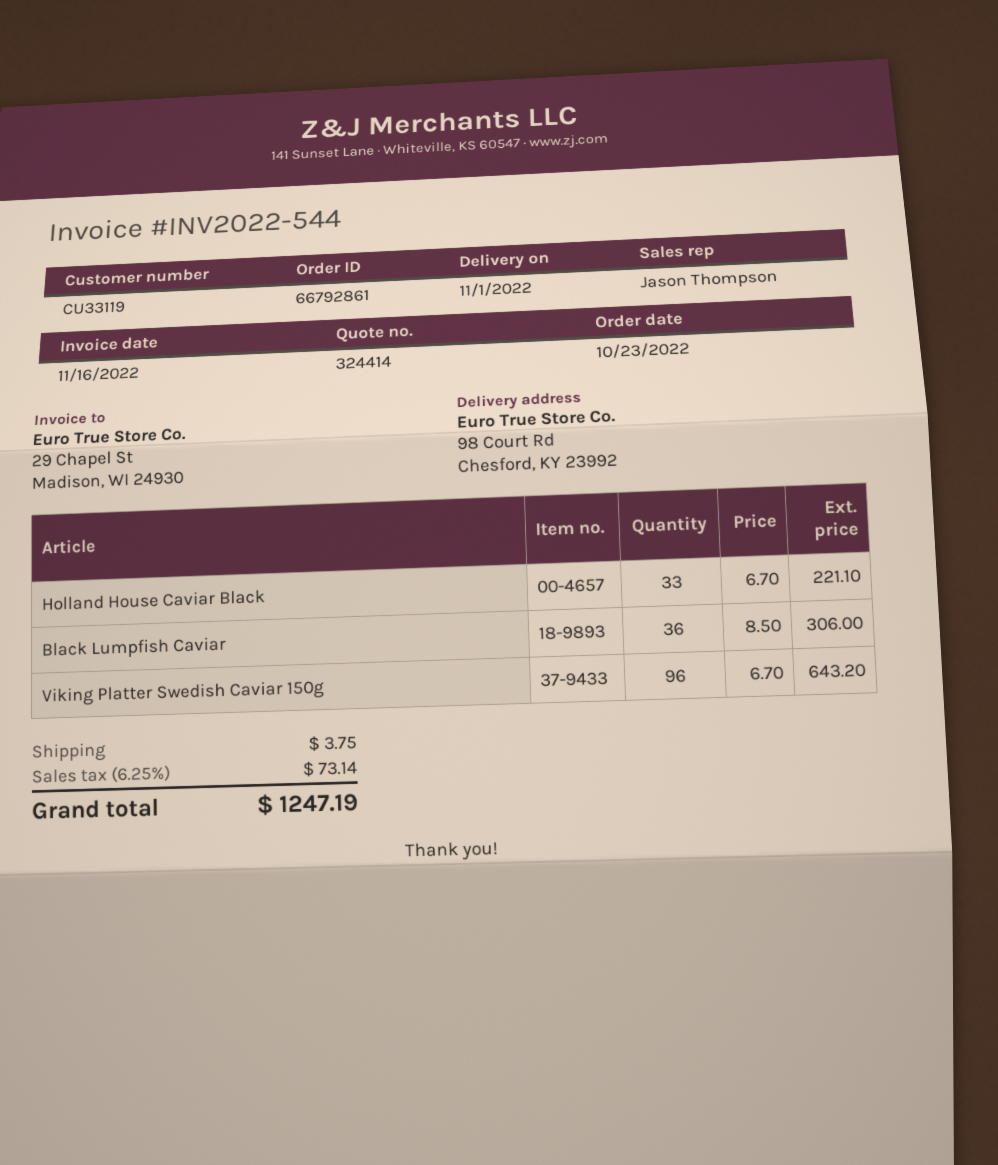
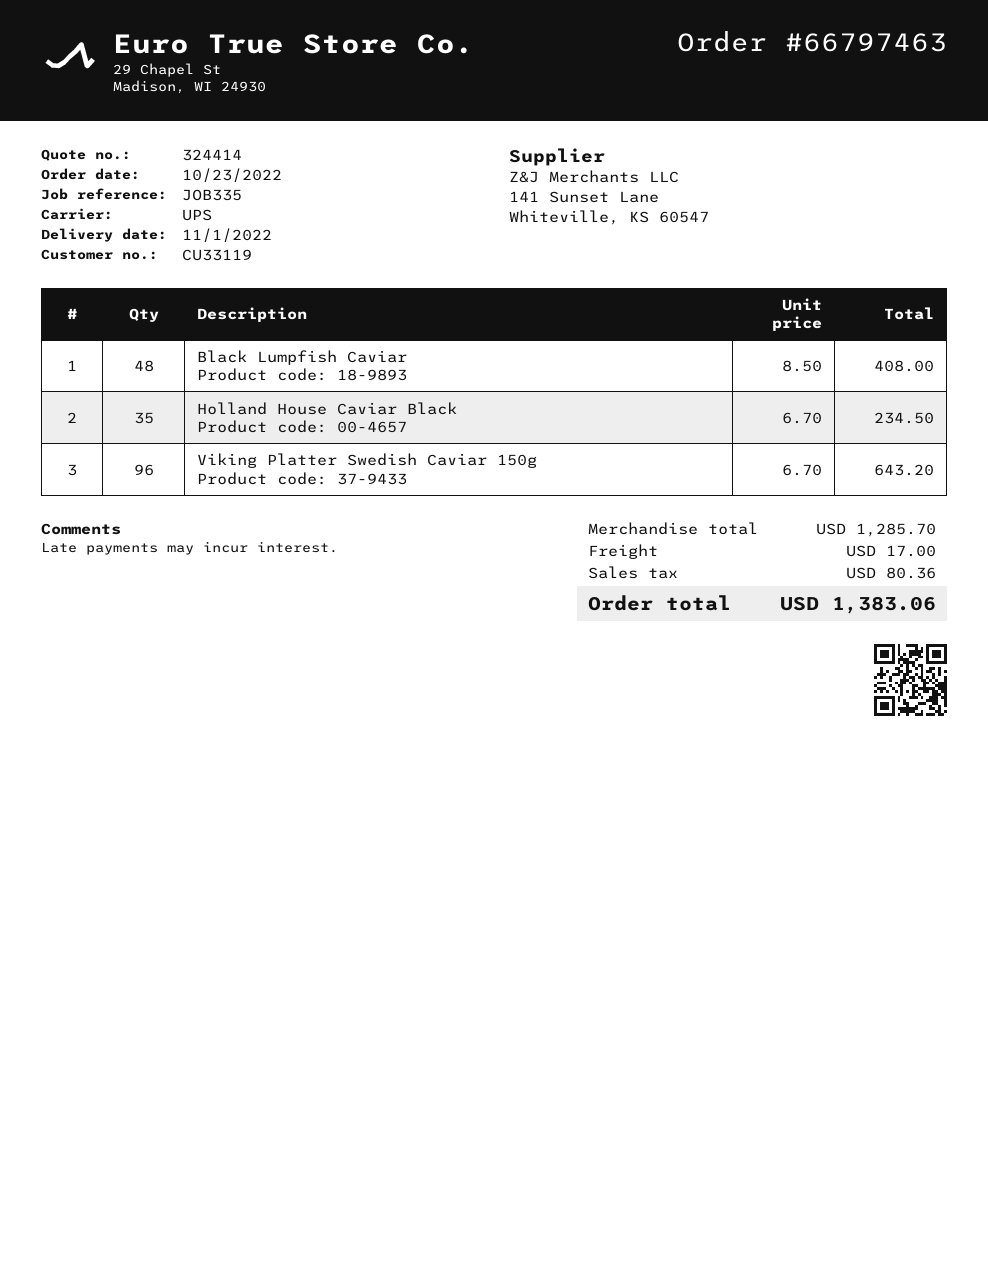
order number: 66792861 -> 66797463
Holland House Caviar Black: 33 x 6.70 = 221.10 -> 35 x 6.70 = 234.50
Black Lumpfish Caviar: 36 x 8.50 = 306.00 -> 48 x 8.50 = 408.00
shipping: 3.75 -> 17.00
tax: 73.14 -> 80.36
total: 1247.19 -> 1383.06

